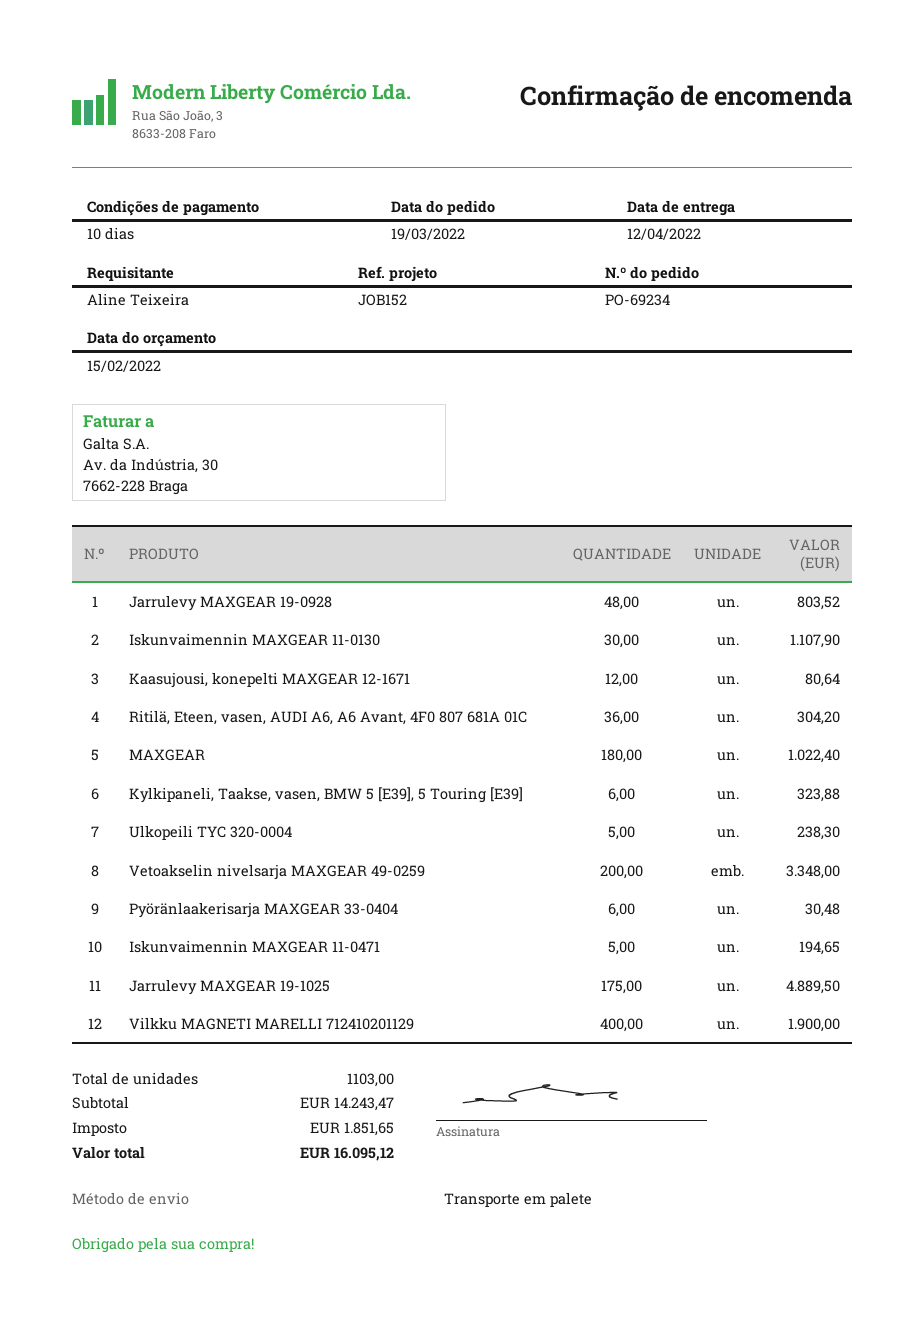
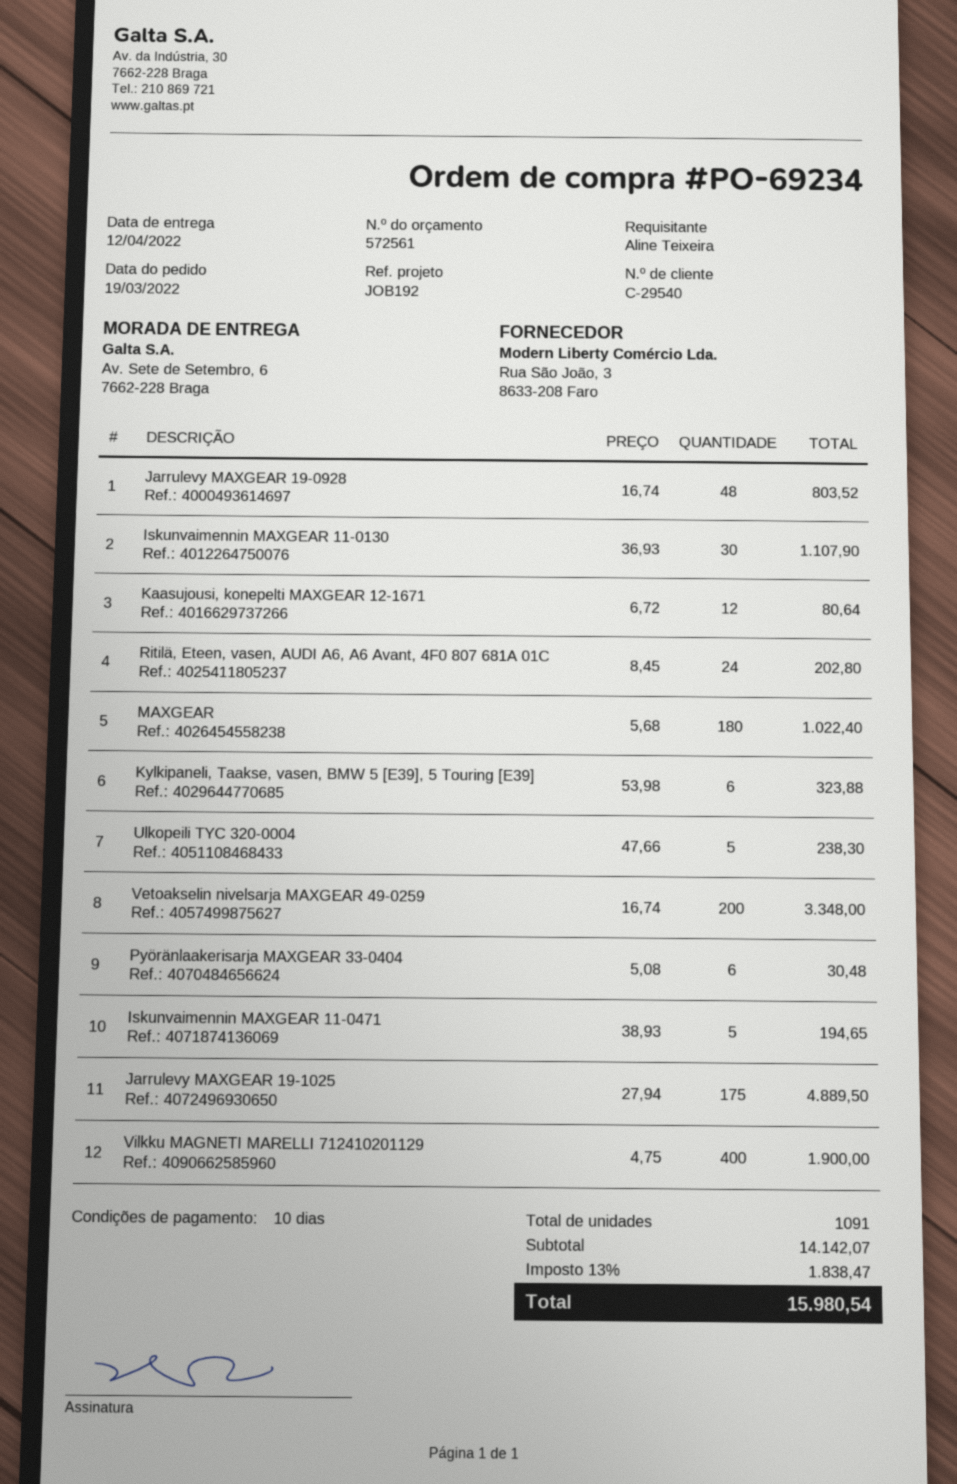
reference: JOB152 -> JOB192
Ritilä, Eteen, vasen, AUDI A6, A6 Avant, 4F0 807 681A 01C: 36 for 304.20 -> 24 for 202.80
total quantity: 1103 -> 1091
subtotal: 14243.47 -> 14142.07
tax: 1851.65 -> 1838.47
total: 16095.12 -> 15980.54

